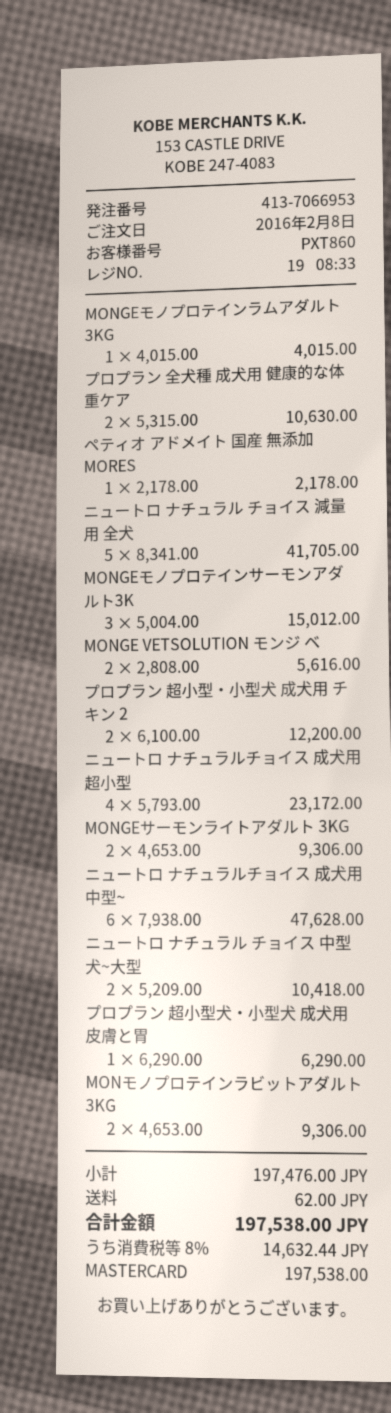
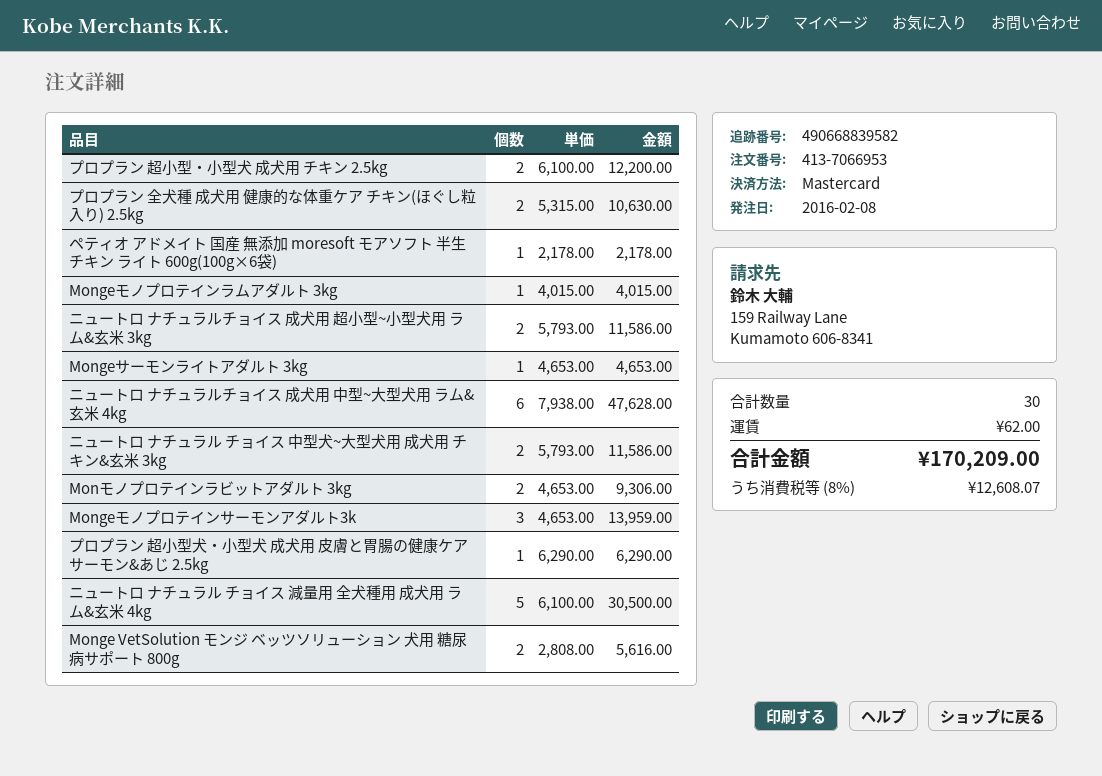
ニュートロ ナチュラル チョイス 減量用 全犬: 5 x 8341.00 = 41705.00 -> 5 x 6100.00 = 30500.00
MONGEモノプロテインサーモンアダルト3K: 3 x 5004.00 = 15012.00 -> 3 x 4653.00 = 13959.00
ニュートロ ナチュラルチョイス 成犬用 超小型: 4 x 5793.00 = 23172.00 -> 2 x 5793.00 = 11586.00
MONGEサーモンライトアダルト 3KG: 2 x 4653.00 = 9306.00 -> 1 x 4653.00 = 4653.00
ニュートロ ナチュラル チョイス 中型犬~大型: 2 x 5209.00 = 10418.00 -> 2 x 5793.00 = 11586.00
tax: 8% = 14632.44 -> 8% = 12608.07
total: 197538.00 -> 170209.00

